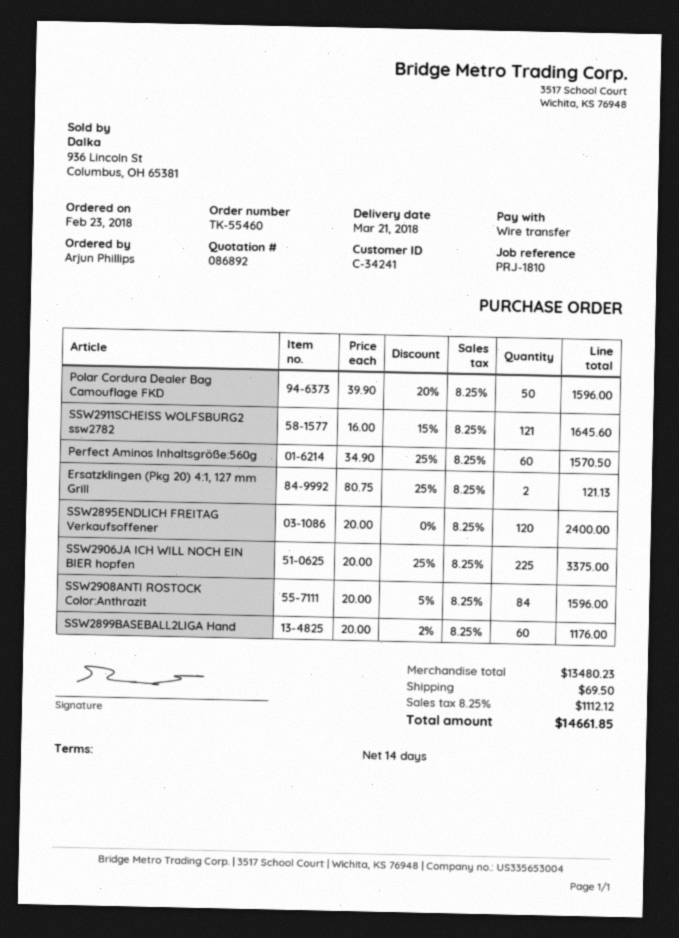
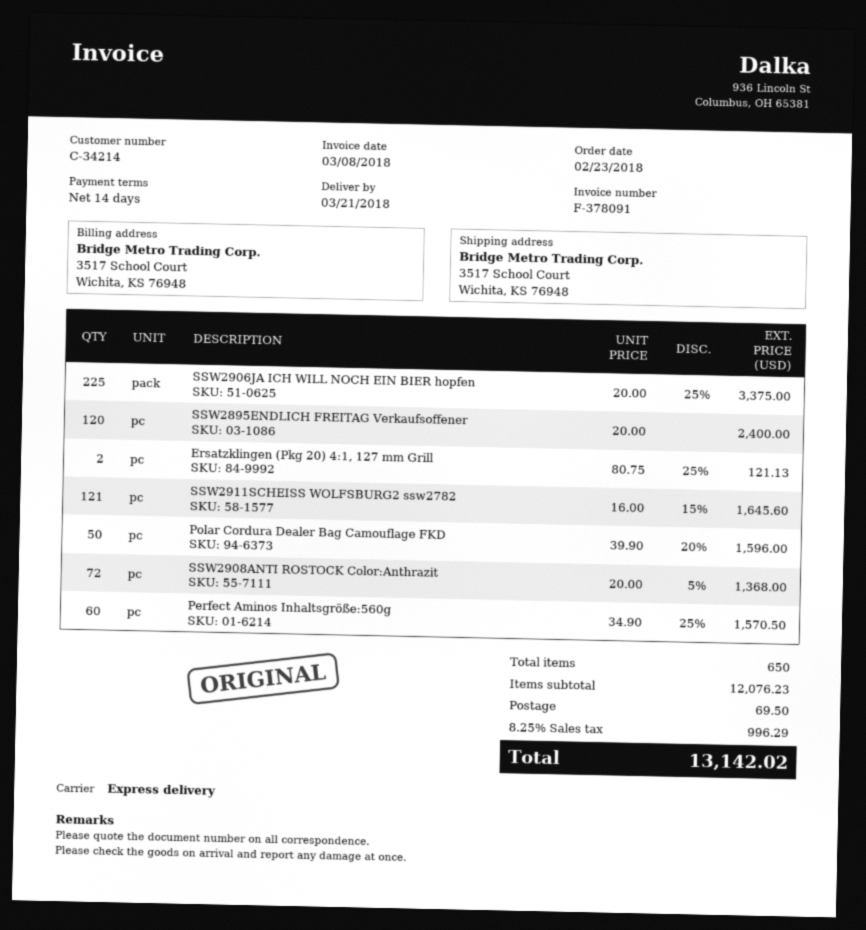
customer number: C-34241 -> C-34214
SSW2908ANTI ROSTOCK Color:Anthrazit: 84 x 20.00 - 5% = 1596.00 -> 72 x 20.00 - 5% = 1368.00
SSW2899BASEBALL2LIGA Hand: 60 x 20.00 - 2% = 1176.00 -> none
subtotal: 13480.23 -> 12076.23
tax: 8.25% = 1112.12 -> 8.25% = 996.29
total: 14661.85 -> 13142.02

